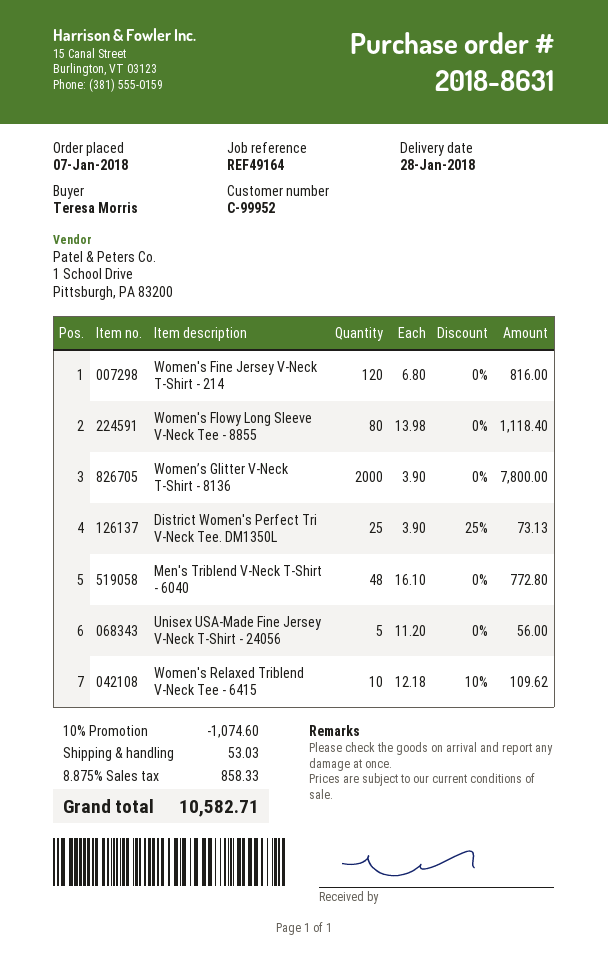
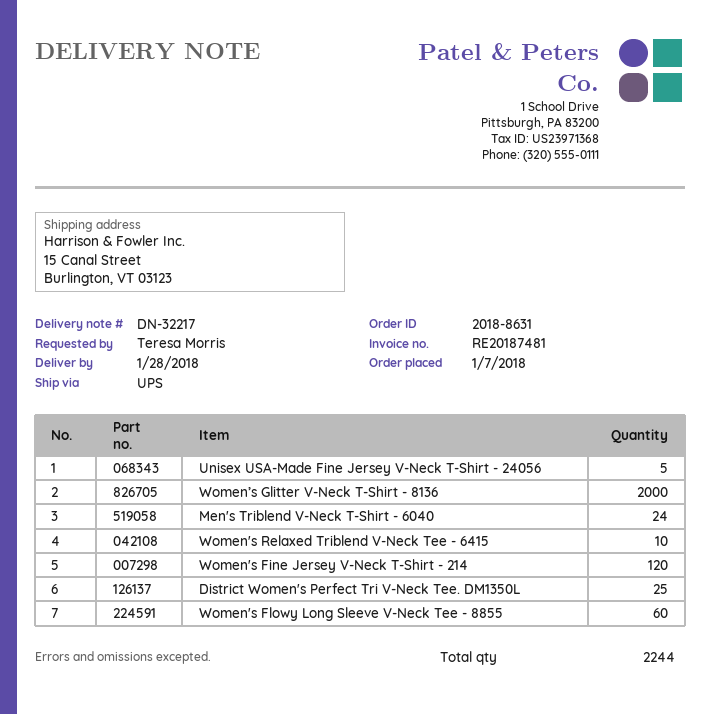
Women's Flowy Long Sleeve V-Neck Tee - 8855: 80 -> 60
Men's Triblend V-Neck T-Shirt - 6040: 48 -> 24

